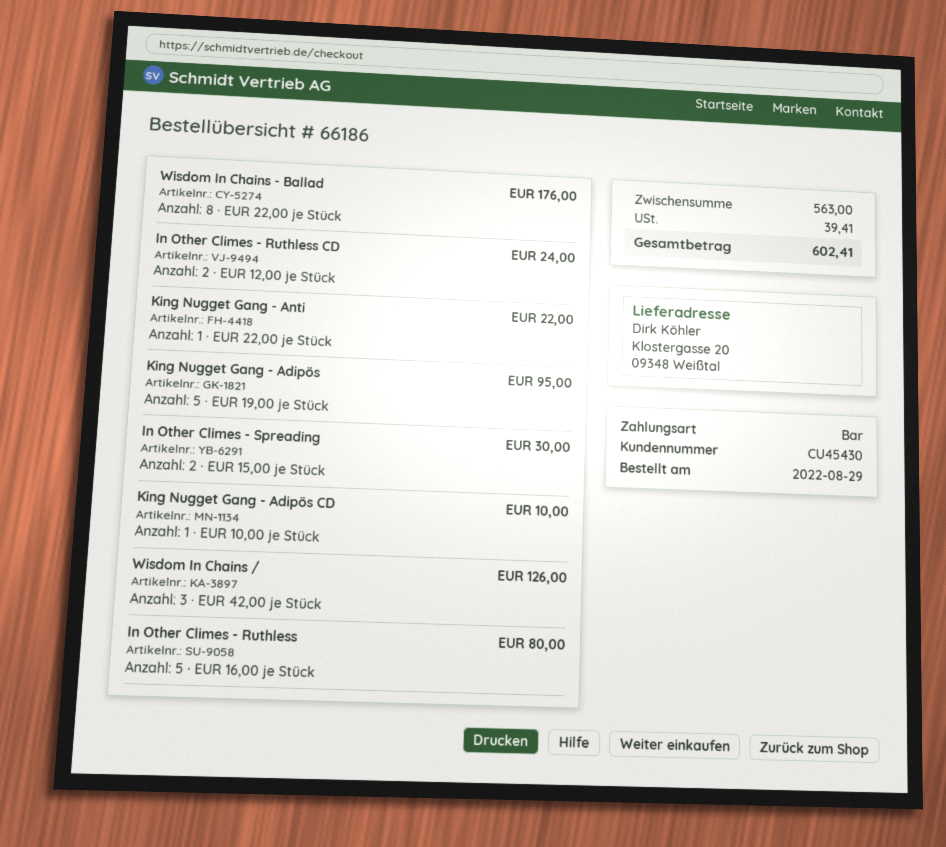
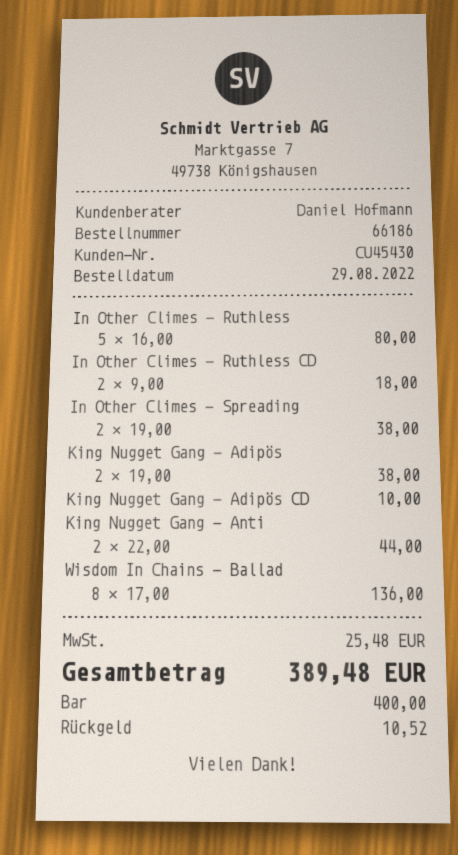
Wisdom In Chains - Ballad: 8 x 22.00 = 176.00 -> 8 x 17.00 = 136.00
In Other Climes - Ruthless CD: 2 x 12.00 = 24.00 -> 2 x 9.00 = 18.00
King Nugget Gang - Anti: 1 x 22.00 = 22.00 -> 2 x 22.00 = 44.00
King Nugget Gang - Adipös: 5 x 19.00 = 95.00 -> 2 x 19.00 = 38.00
In Other Climes - Spreading: 2 x 15.00 = 30.00 -> 2 x 19.00 = 38.00
Wisdom In Chains /: 3 x 42.00 = 126.00 -> none
tax: 39.41 -> 25.48
total: 602.41 -> 389.48

